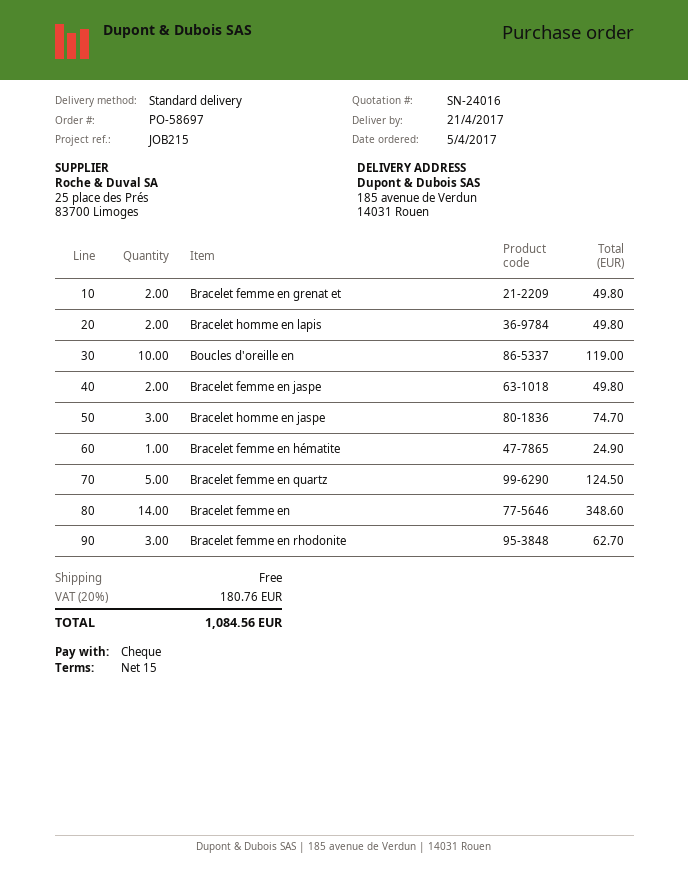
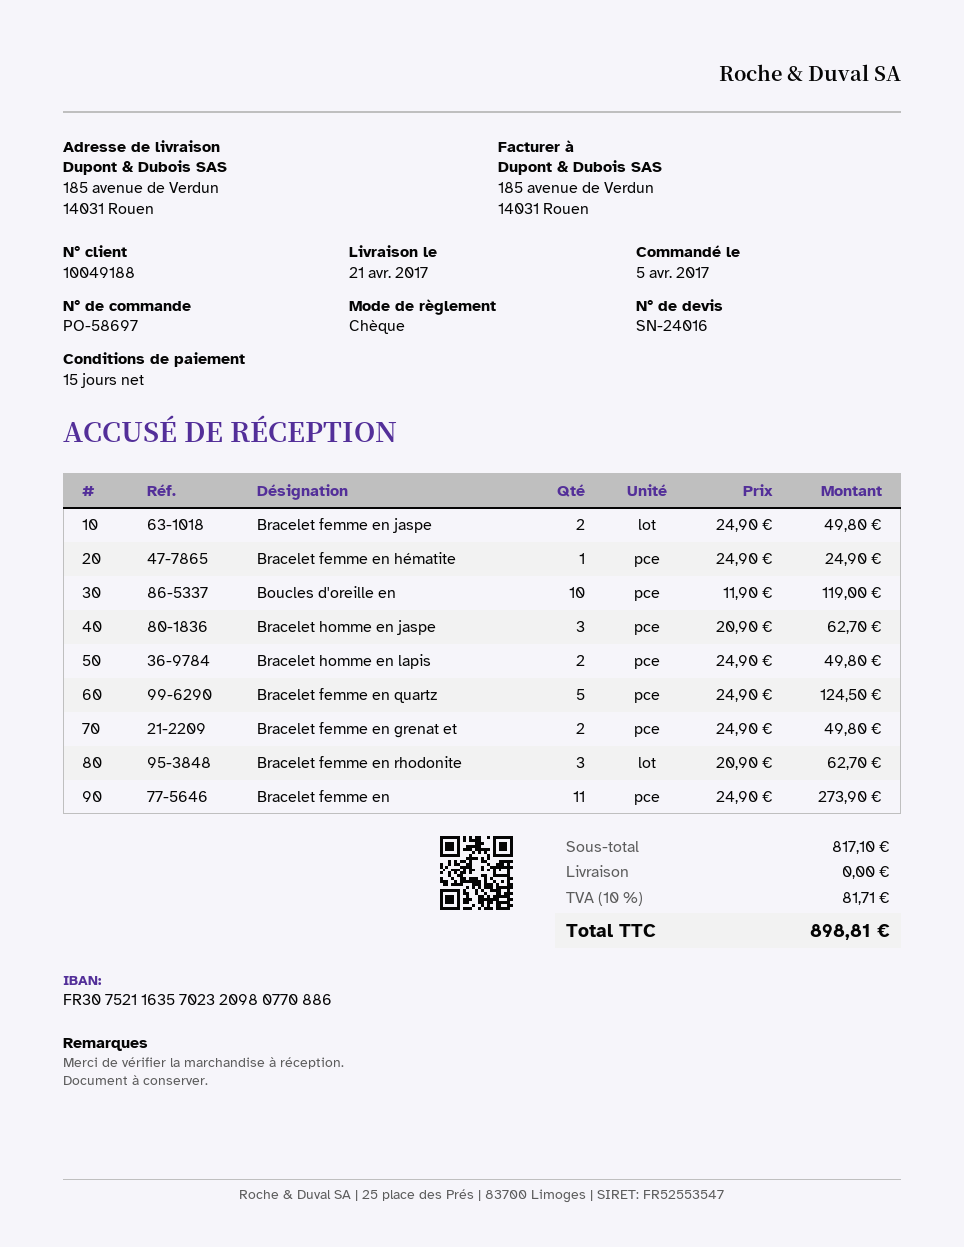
Bracelet homme en jaspe: 3 for 74.70 -> 3 for 62.70
Bracelet femme en: 14 for 348.60 -> 11 for 273.90
tax: 20% = 180.76 -> 10% = 81.71
total: 1084.56 -> 898.81

